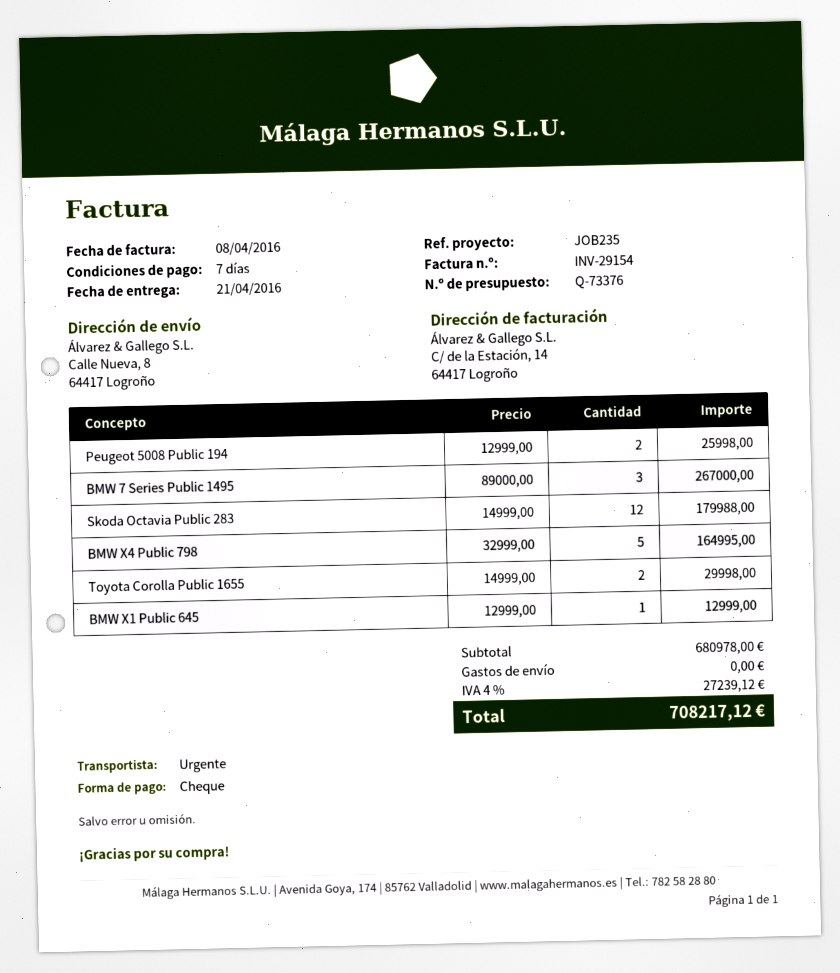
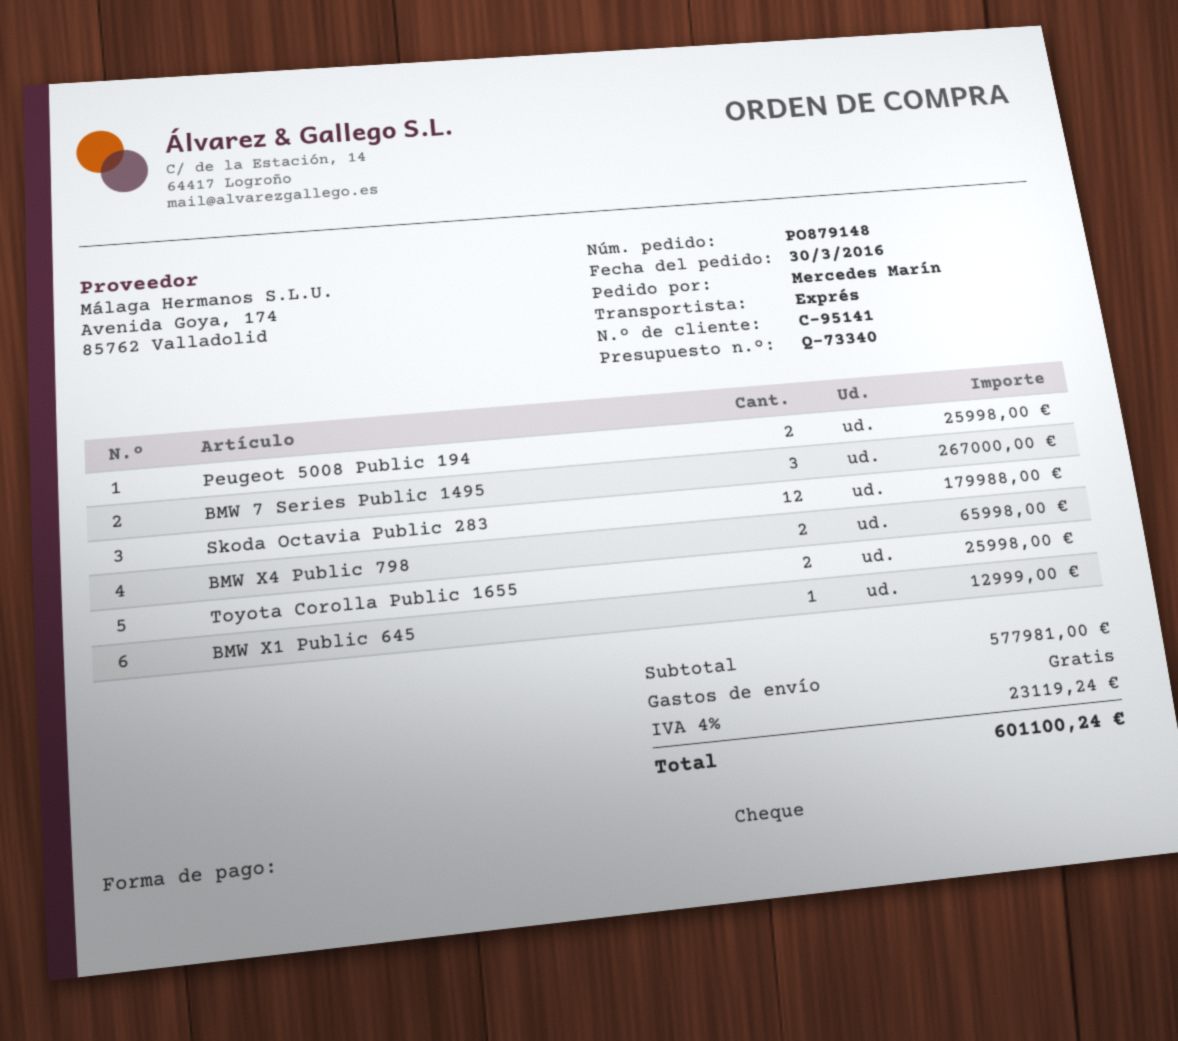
quote number: Q-73376 -> Q-73340
BMW X4 Public 798: 5 for 164995.00 -> 2 for 65998.00
Toyota Corolla Public 1655: 2 for 29998.00 -> 2 for 25998.00
subtotal: 680978.00 -> 577981.00
tax: 4% = 27239.12 -> 4% = 23119.24
total: 708217.12 -> 601100.24

